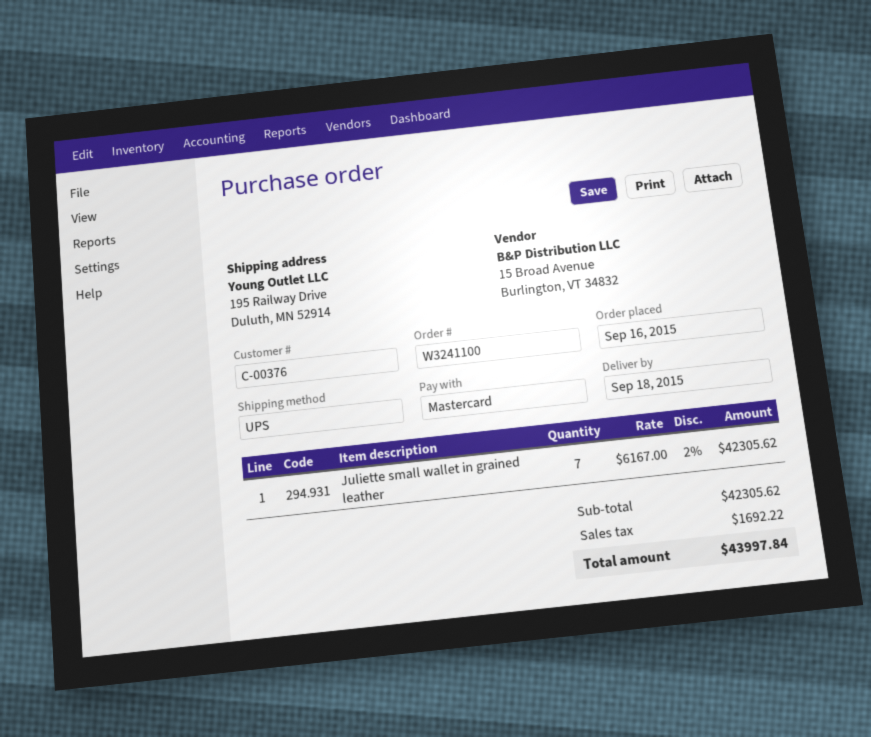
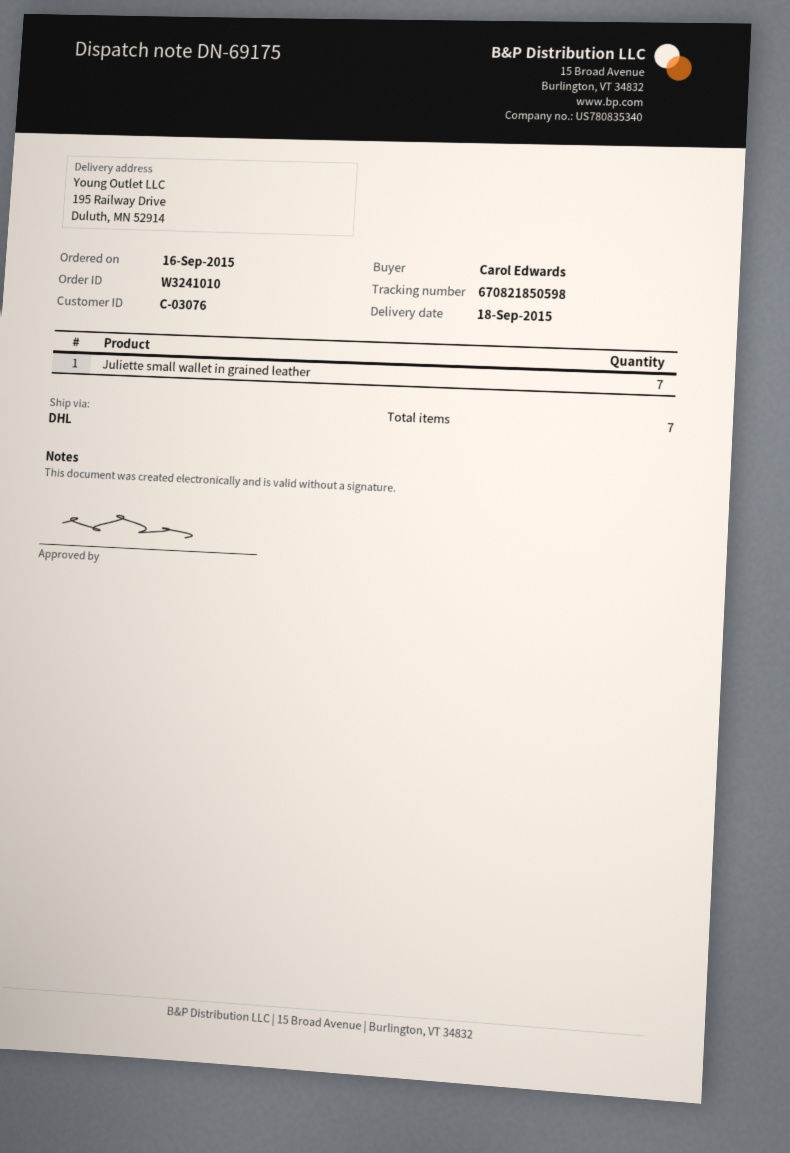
order number: W3241100 -> W3241010
customer number: C-00376 -> C-03076
shipping method: UPS -> DHL

